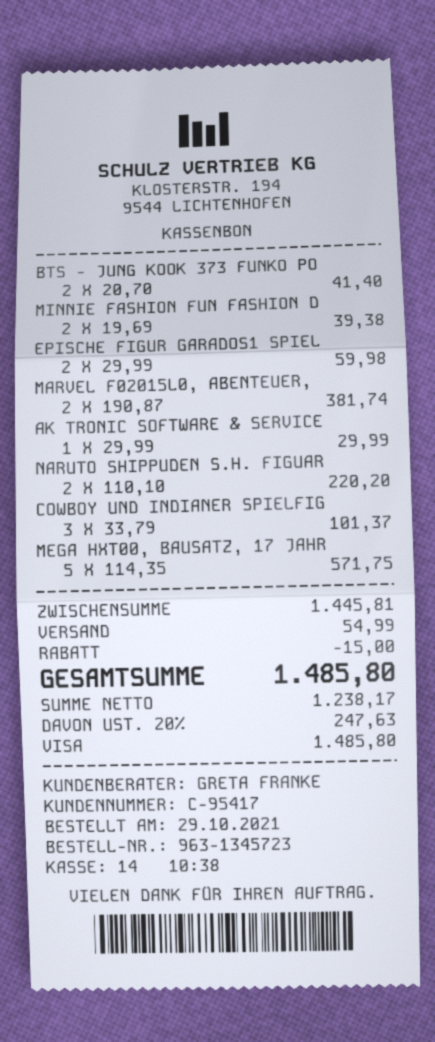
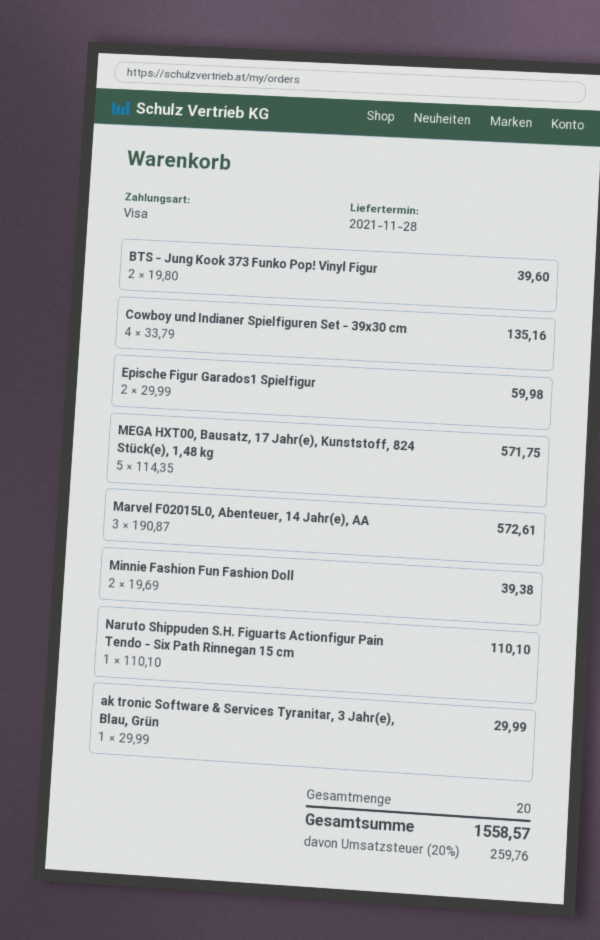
BTS - JUNG KOOK 373 FUNKO PO: 2 x 20.70 = 41.40 -> 2 x 19.80 = 39.60
MARVEL F02015L0, ABENTEUER,: 2 x 190.87 = 381.74 -> 3 x 190.87 = 572.61
NARUTO SHIPPUDEN S.H. FIGUAR: 2 x 110.10 = 220.20 -> 1 x 110.10 = 110.10
COWBOY UND INDIANER SPIELFIG: 3 x 33.79 = 101.37 -> 4 x 33.79 = 135.16
discount: 15.00 -> none
shipping: 54.99 -> none
tax: 20% = 247.63 -> 20% = 259.76
total: 1485.80 -> 1558.57

